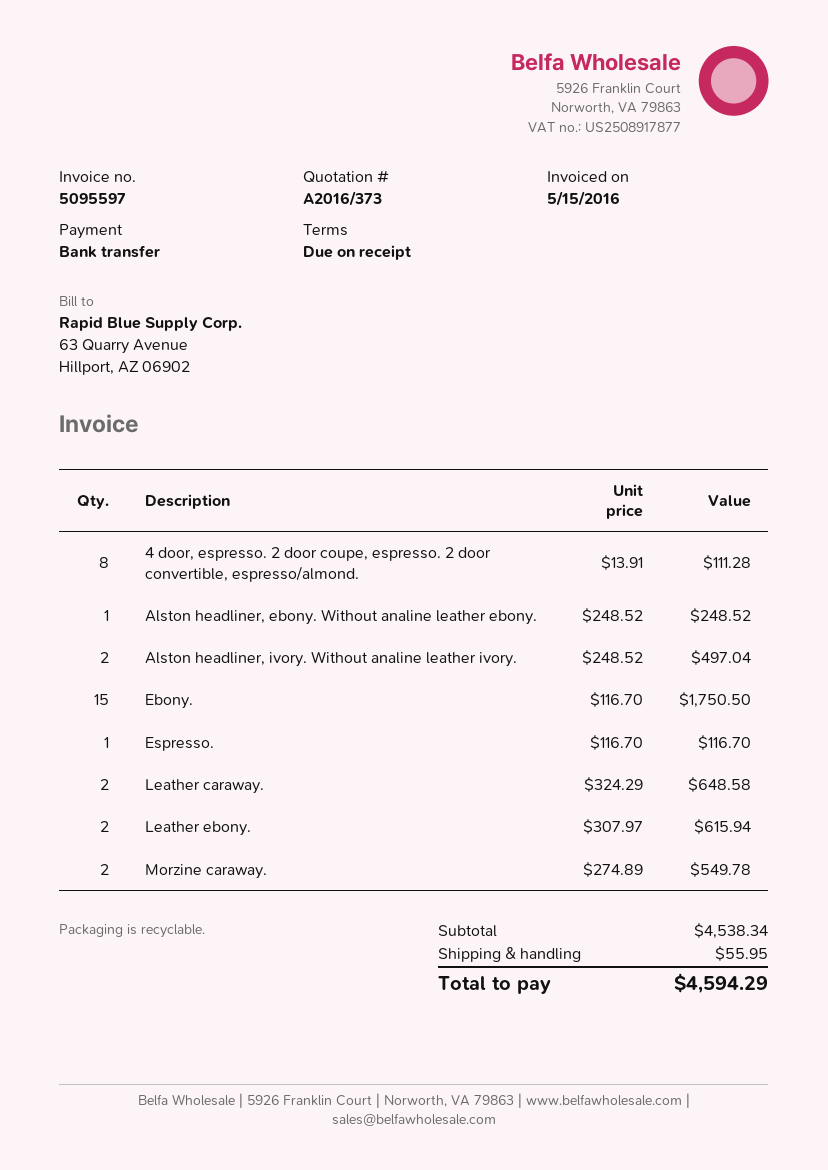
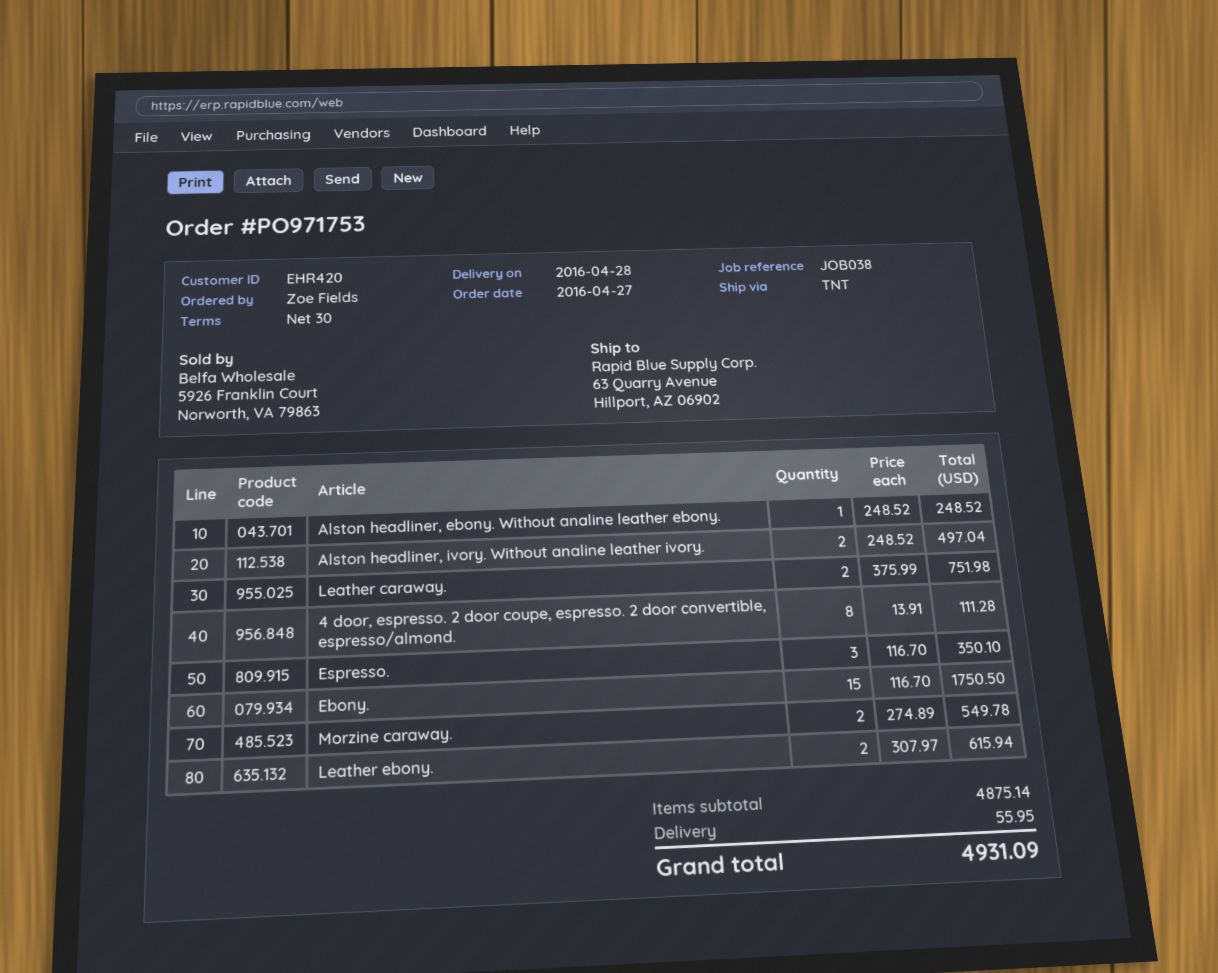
payment terms: on receipt -> 30 days
Espresso.: 1 x 116.70 = 116.70 -> 3 x 116.70 = 350.10
Leather caraway.: 2 x 324.29 = 648.58 -> 2 x 375.99 = 751.98
subtotal: 4538.34 -> 4875.14
total: 4594.29 -> 4931.09

